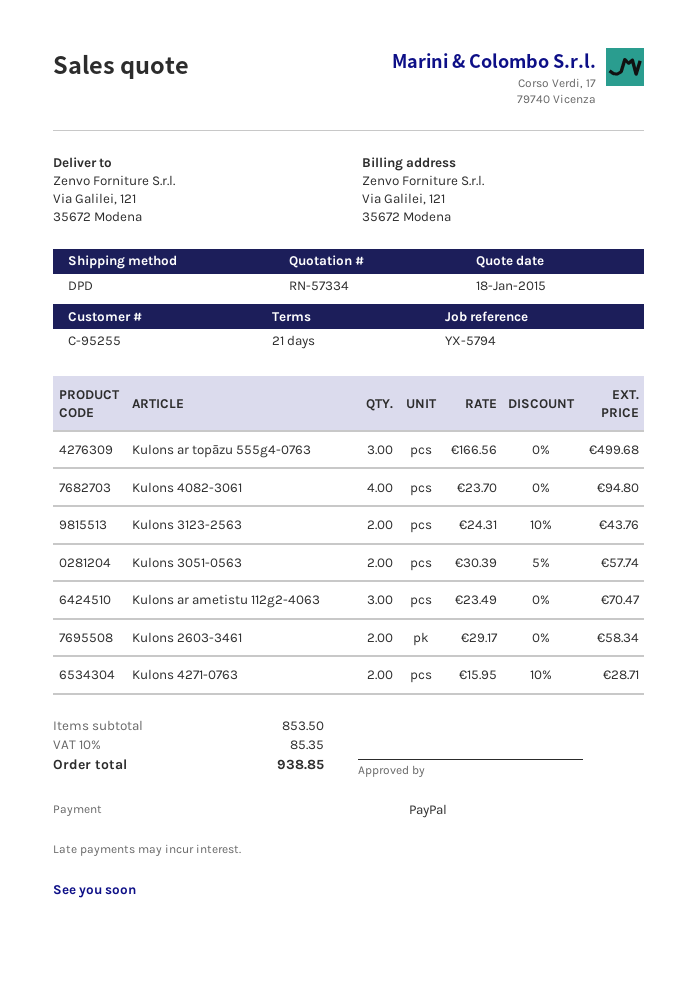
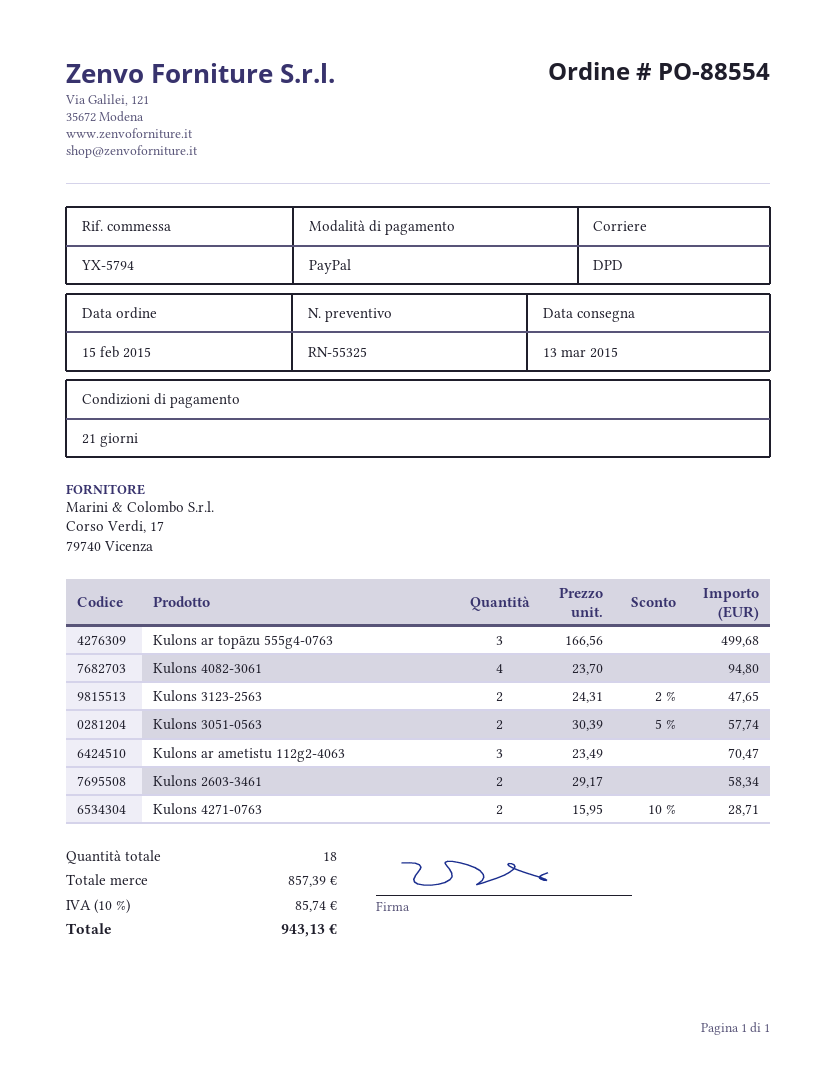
quote number: RN-57334 -> RN-55325
Kulons 3123-2563: 2 x 24.31 - 10% = 43.76 -> 2 x 24.31 - 2% = 47.65
subtotal: 853.50 -> 857.39
tax: 10% = 85.35 -> 10% = 85.74
total: 938.85 -> 943.13

